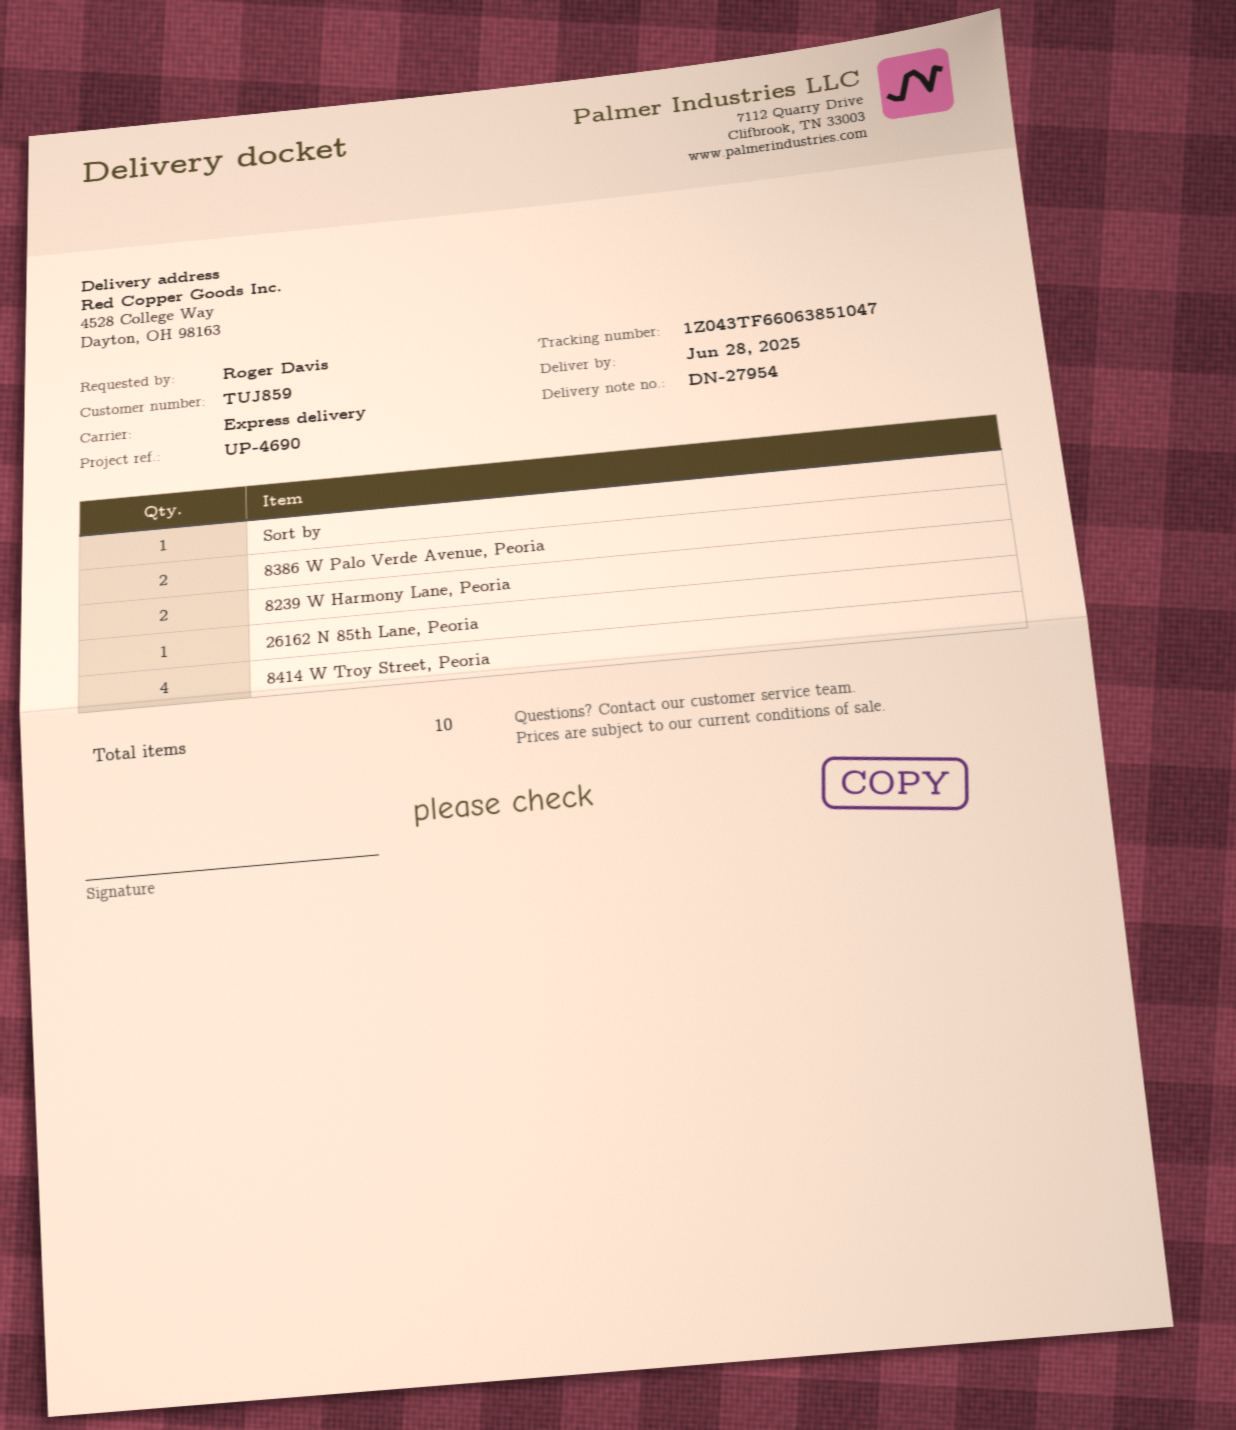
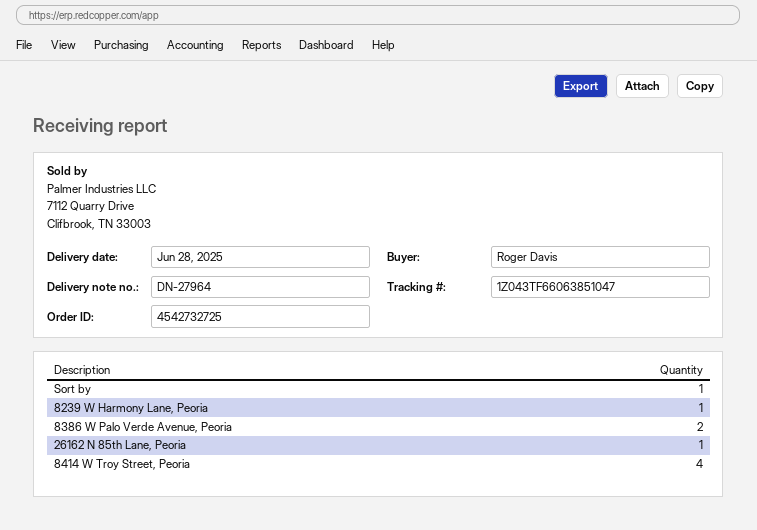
delivery note number: DN-27954 -> DN-27964
8239 W Harmony Lane, Peoria: 2 -> 1

